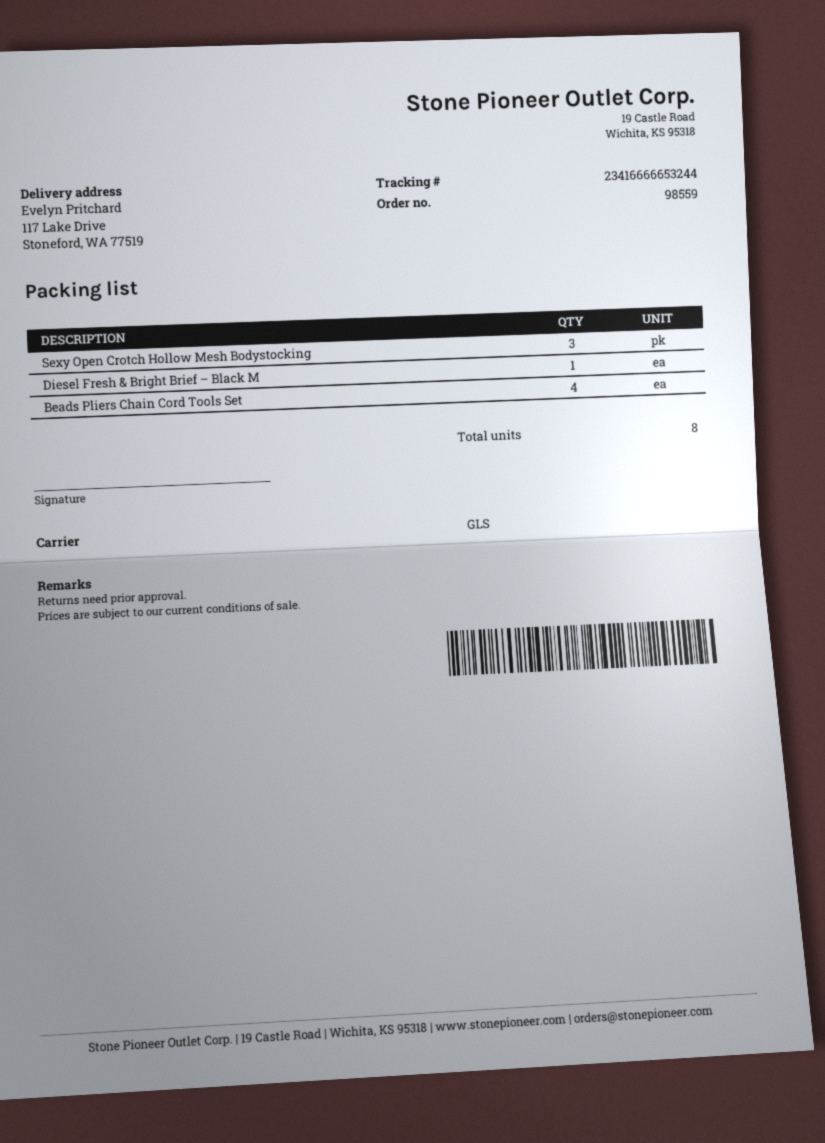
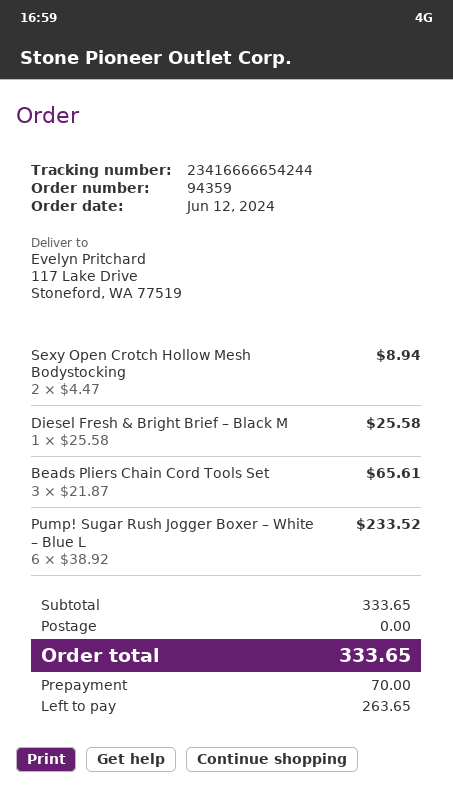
order number: 98559 -> 94359
tracking number: 23416666653244 -> 23416666654244
Sexy Open Crotch Hollow Mesh Bodystocking: 3 -> 2
Beads Pliers Chain Cord Tools Set: 4 -> 3
Pump! Sugar Rush Jogger Boxer – White – Blue L: none -> 6

